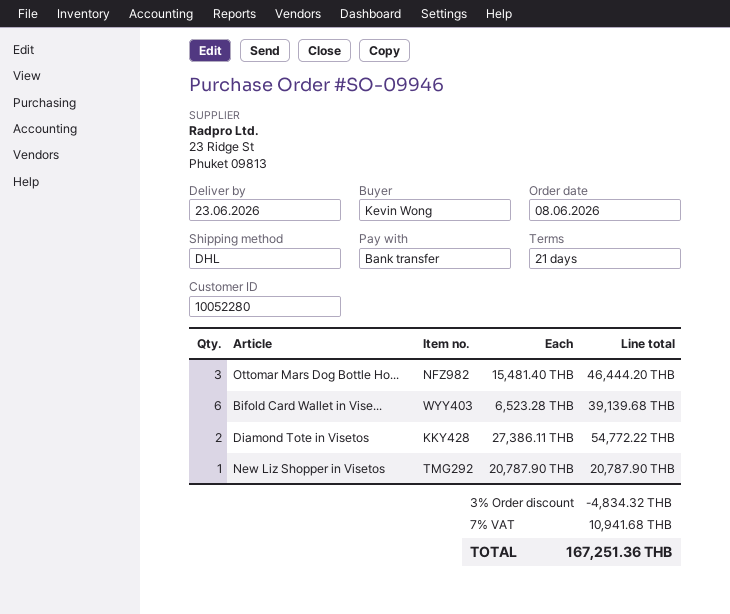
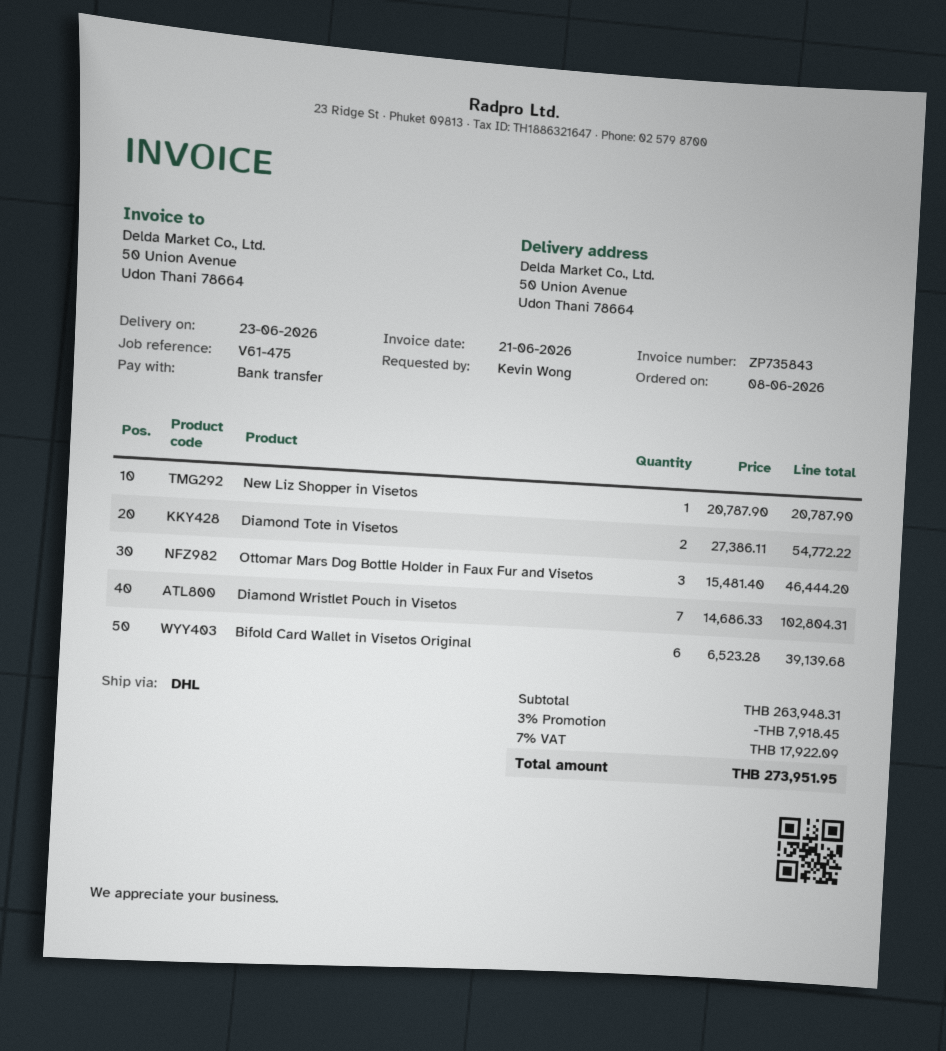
Diamond Wristlet Pouch in Visetos: none -> 7 x 14686.33 = 102804.31
discount: 3% = 4834.32 -> 3% = 7918.45
tax: 7% = 10941.68 -> 7% = 17922.09
total: 167251.36 -> 273951.95

